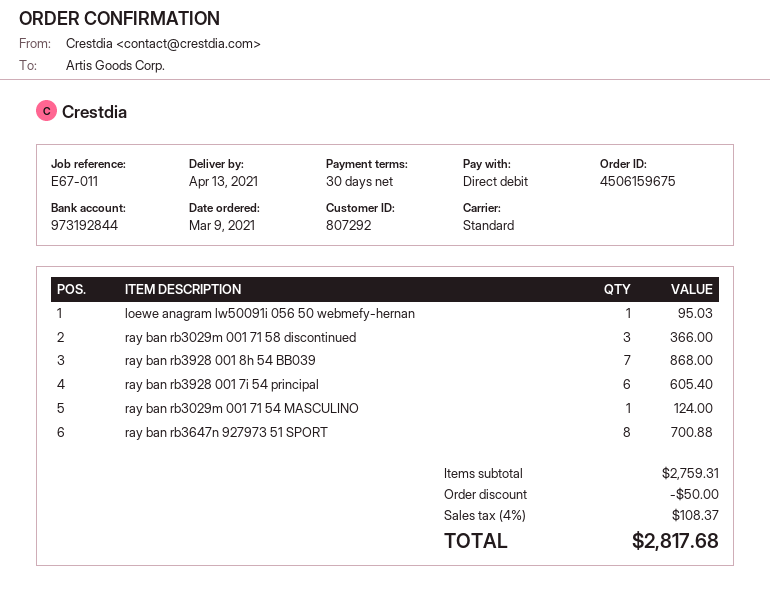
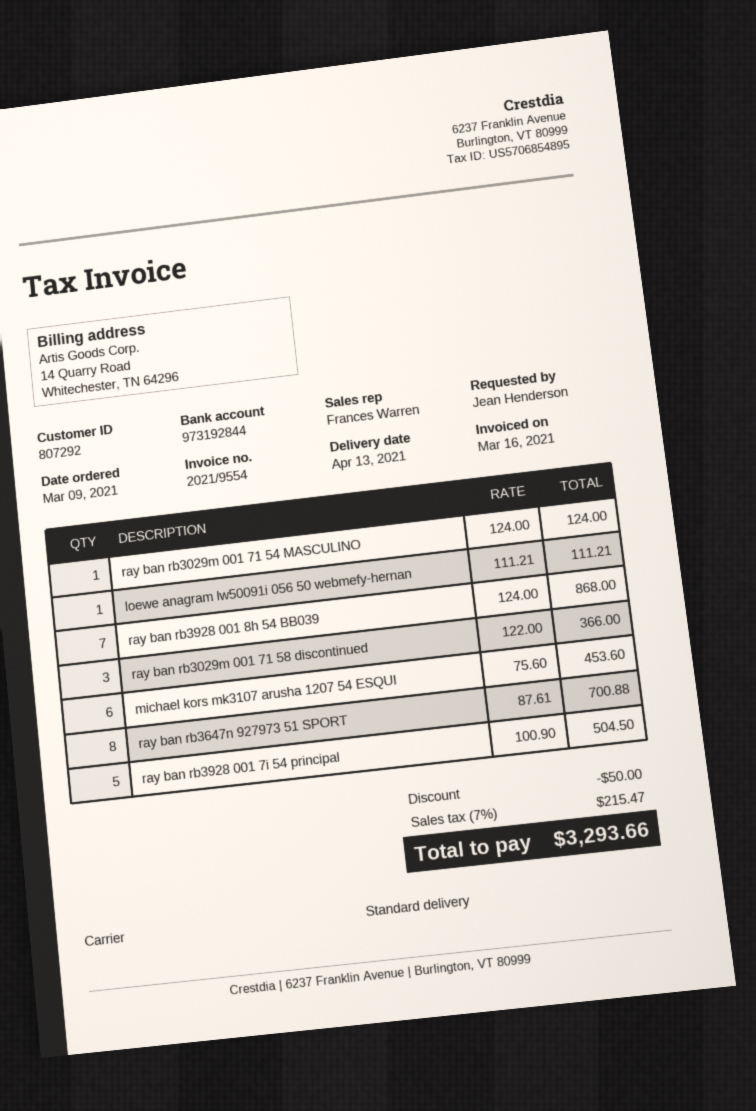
loewe anagram lw50091i 056 50 webmefy-hernan: 1 for 95.03 -> 1 for 111.21
ray ban rb3928 001 7i 54 principal: 6 for 605.40 -> 5 for 504.50
michael kors mk3107 arusha 1207 54 ESQUI: none -> 6 for 453.60
tax: 4% = 108.37 -> 7% = 215.47
total: 2817.68 -> 3293.66

